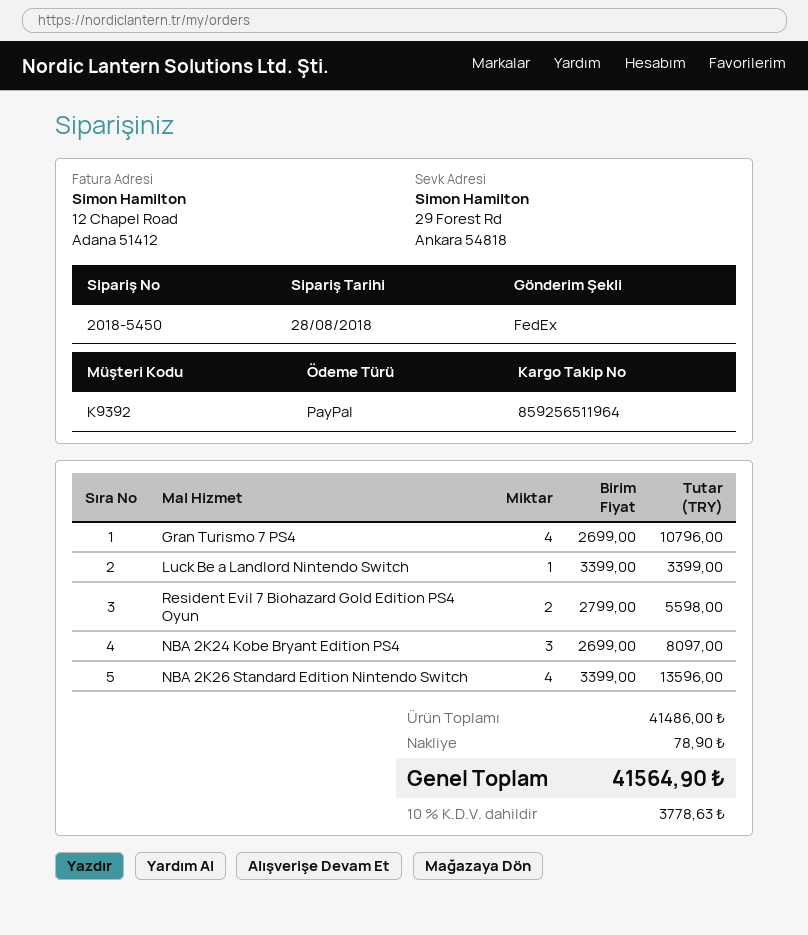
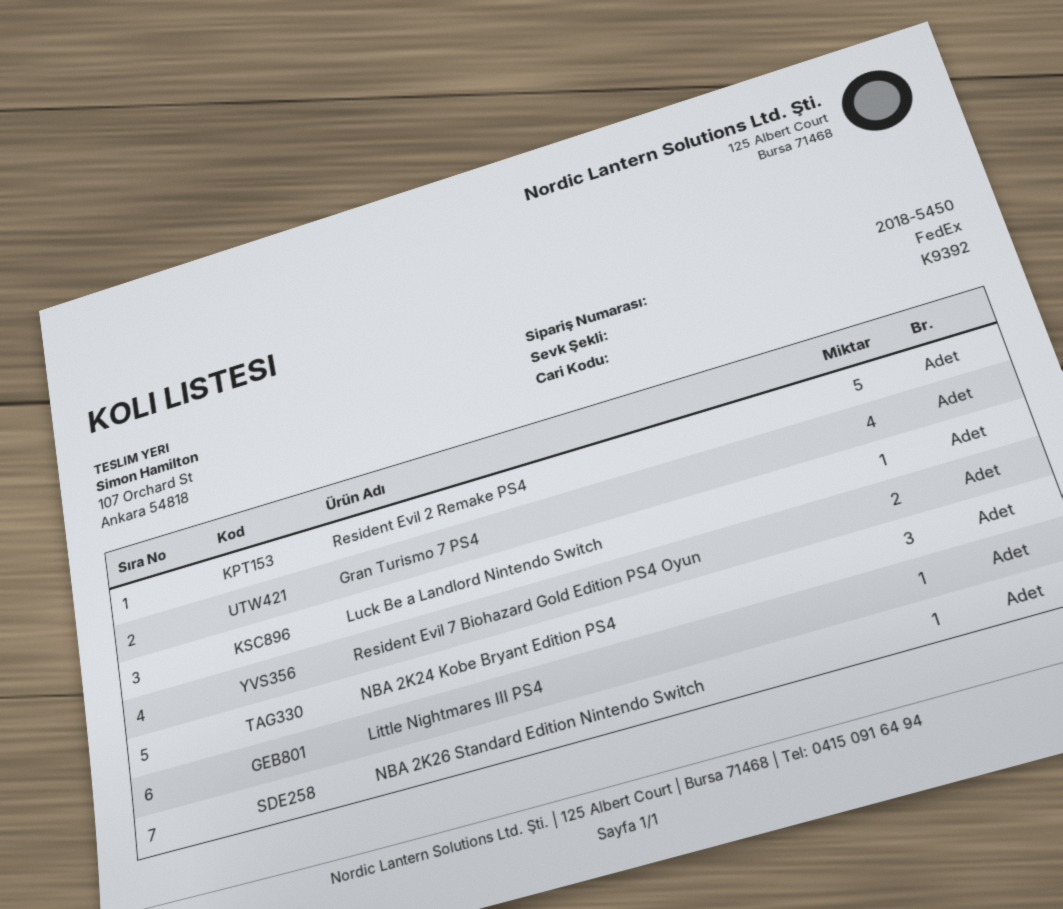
ship to: 29 Forest Rd, Ankara 54818 -> 107 Orchard St, Ankara 54818
NBA 2K26 Standard Edition Nintendo Switch: 4 -> 1
Resident Evil 2 Remake PS4: none -> 5
Little Nightmares III PS4: none -> 1

